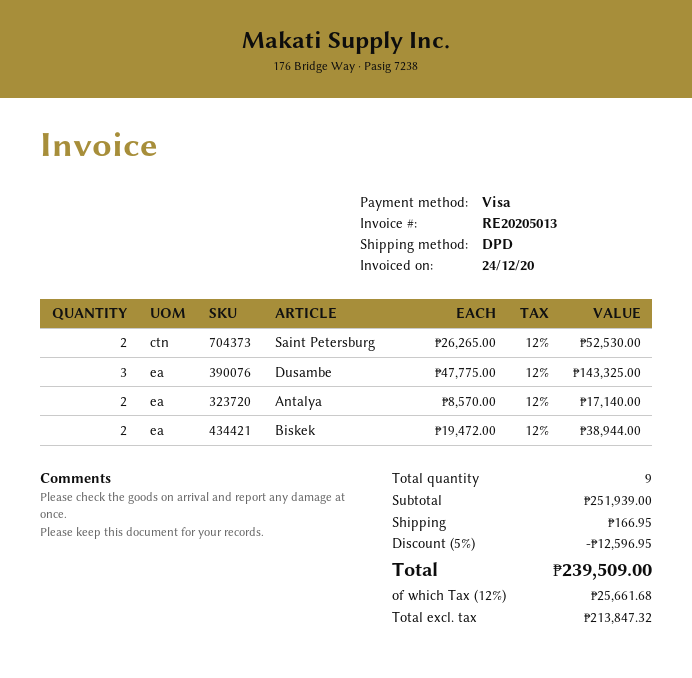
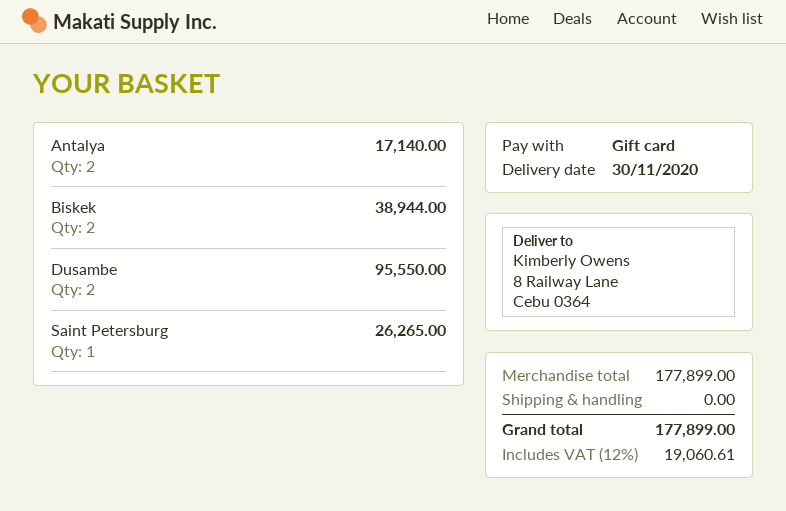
payment method: Visa -> gift card
Saint Petersburg: 2 for 52530.00 -> 1 for 26265.00
Dusambe: 3 for 143325.00 -> 2 for 95550.00
subtotal: 251939.00 -> 177899.00
discount: 5% = 12596.95 -> none
shipping: 166.95 -> 0.00
tax: 12% = 25661.68 -> 12% = 19060.61
total: 239509.00 -> 177899.00

